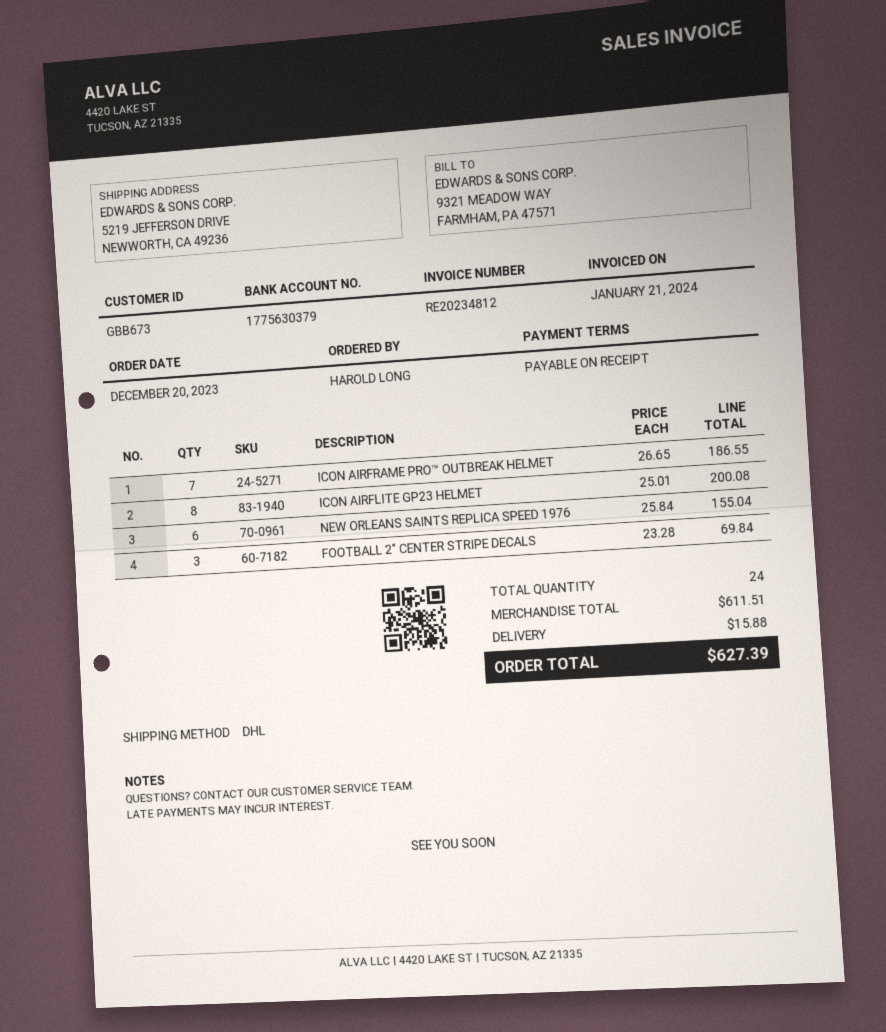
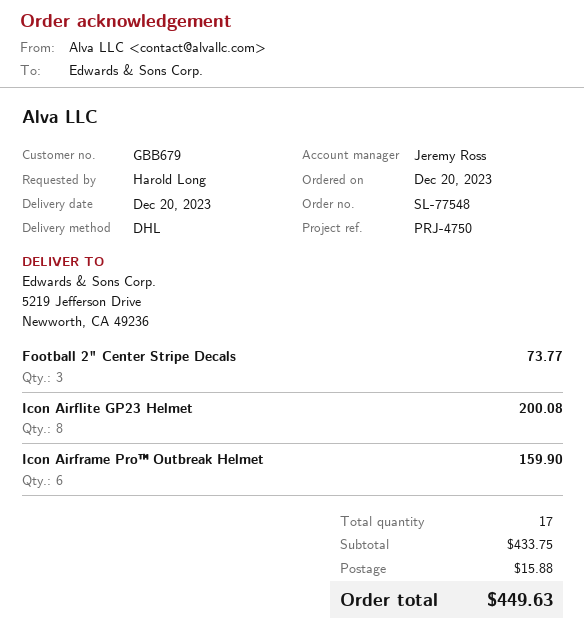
customer number: GBB673 -> GBB679
ICON AIRFRAME PRO™ OUTBREAK HELMET: 7 for 186.55 -> 6 for 159.90
NEW ORLEANS SAINTS REPLICA SPEED 1976: 6 for 155.04 -> none
FOOTBALL 2" CENTER STRIPE DECALS: 3 for 69.84 -> 3 for 73.77
total quantity: 24 -> 17
subtotal: 611.51 -> 433.75
total: 627.39 -> 449.63

